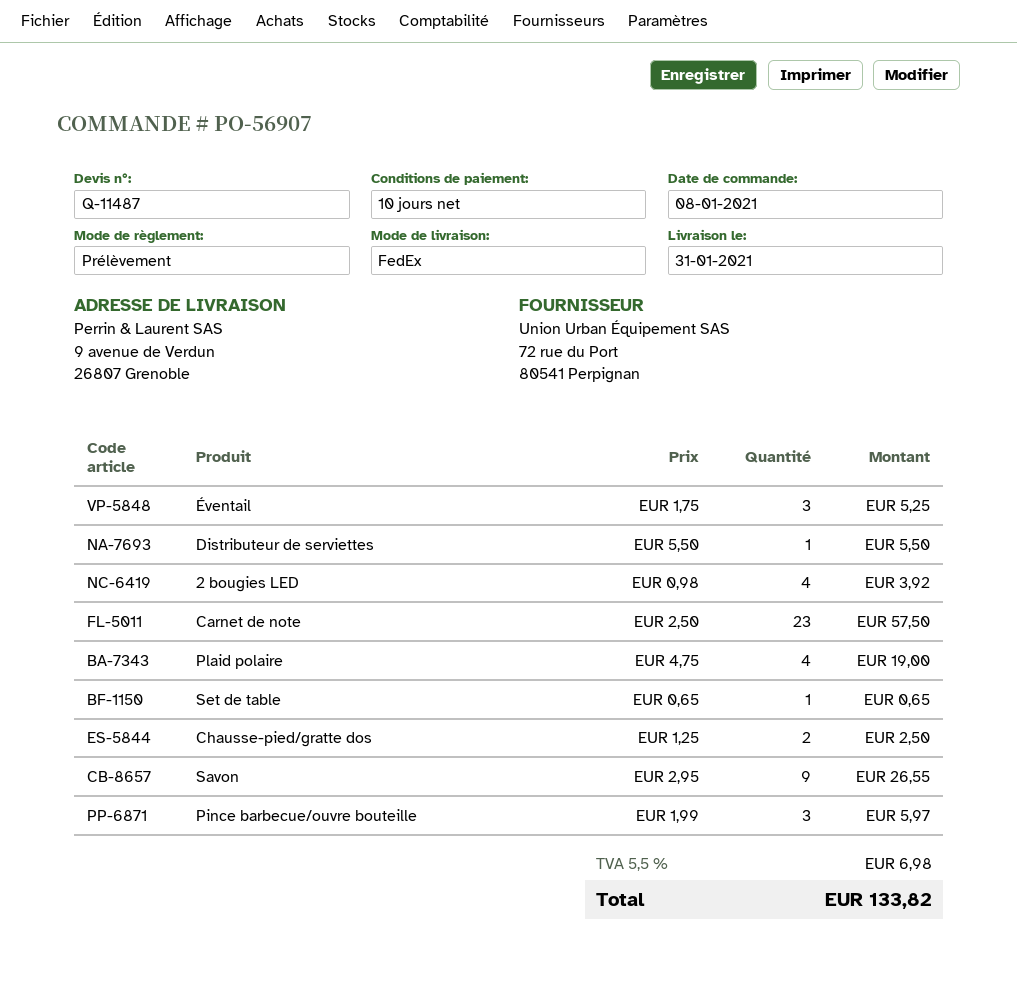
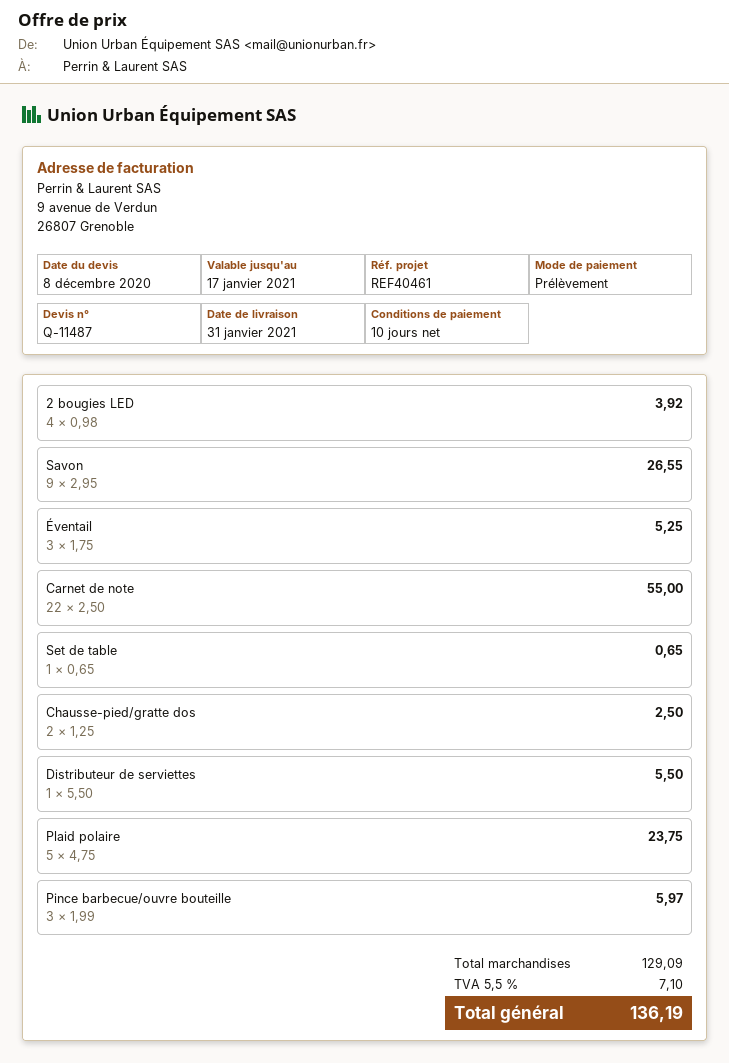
Carnet de note: 23 x 2.50 = 57.50 -> 22 x 2.50 = 55.00
Plaid polaire: 4 x 4.75 = 19.00 -> 5 x 4.75 = 23.75
tax: 5.5% = 6.98 -> 5.5% = 7.10
total: 133.82 -> 136.19

